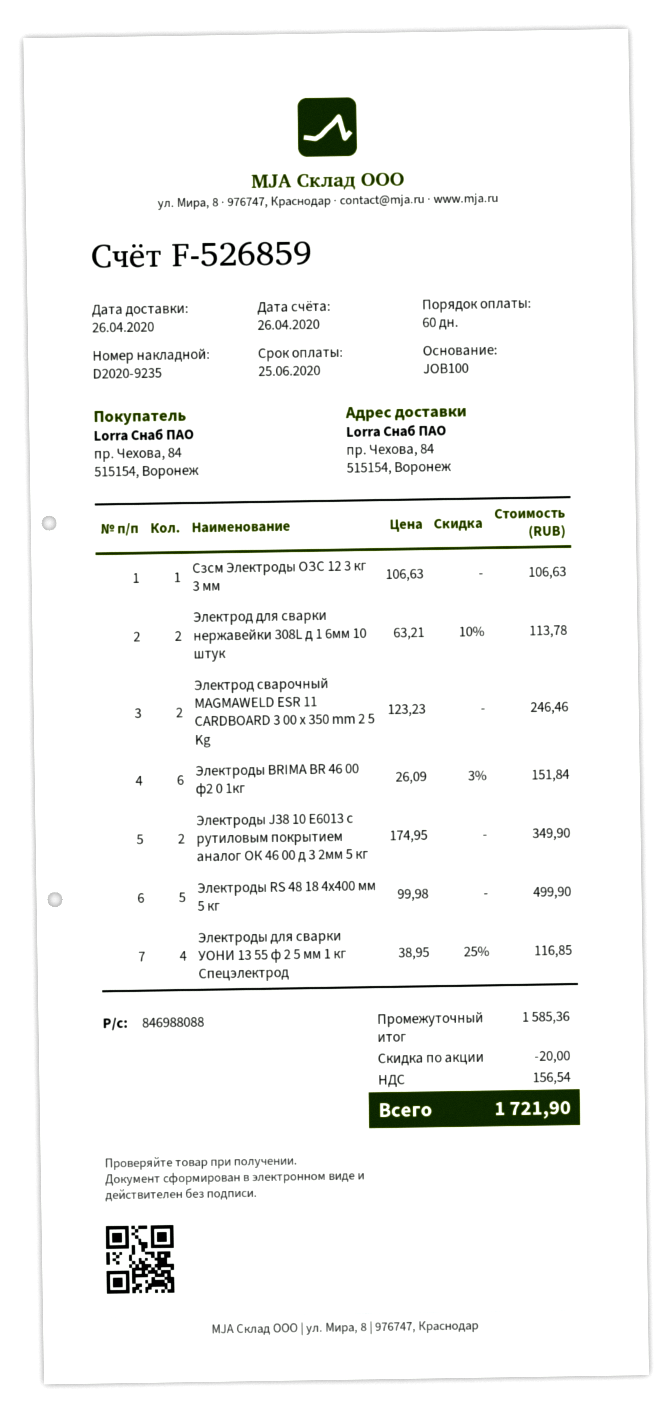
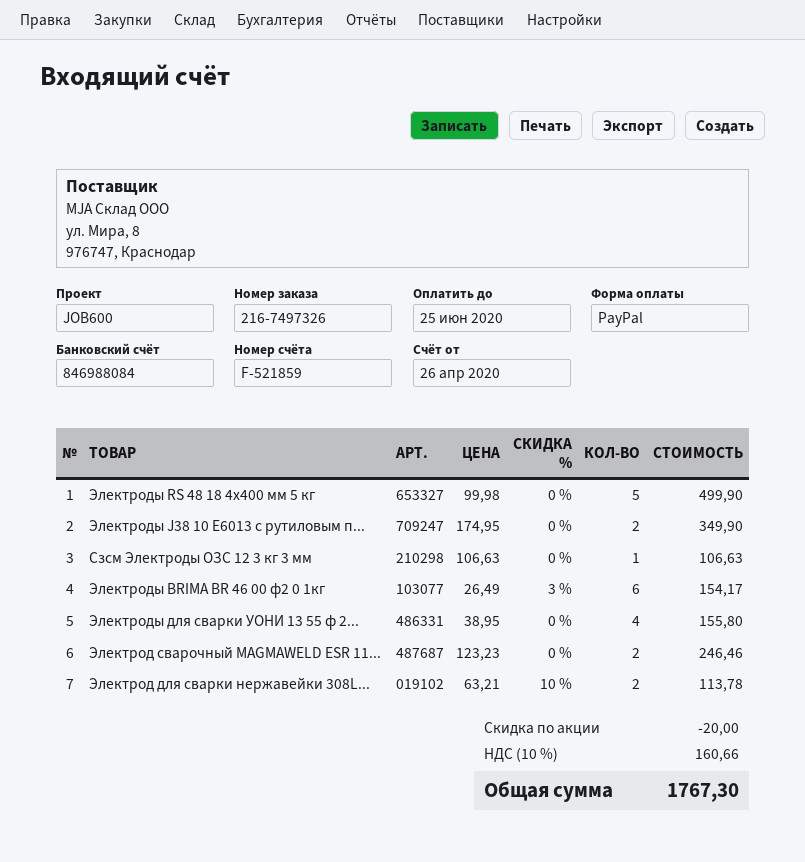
invoice number: F-526859 -> F-521859
reference: JOB100 -> JOB600
bank account: 846988088 -> 846988084
Электроды BRIMA BR 46 00 ф2 0 1кг: 6 x 26.09 - 3% = 151.84 -> 6 x 26.49 - 3% = 154.17
Электроды для сварки УОНИ 13 55 ф 2 5 мм 1 кг Спецэлектрод: 4 x 38.95 - 25% = 116.85 -> 4 x 38.95 = 155.80
tax: 156.54 -> 160.66
total: 1721.90 -> 1767.30

